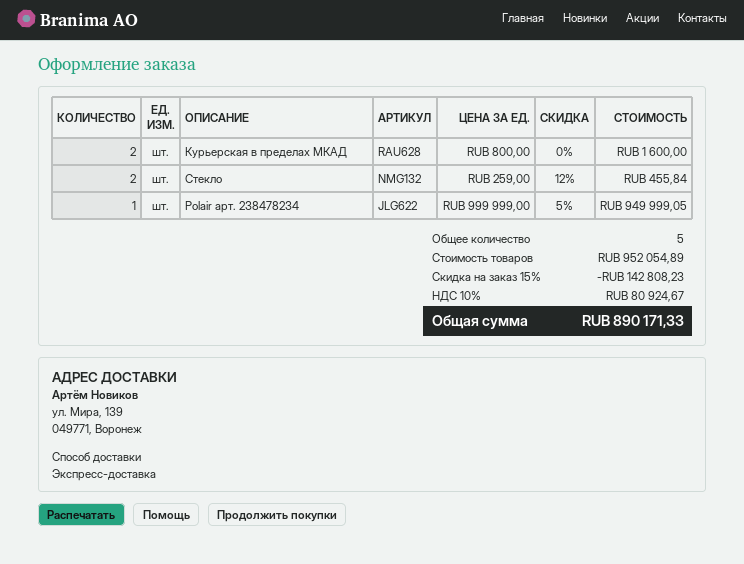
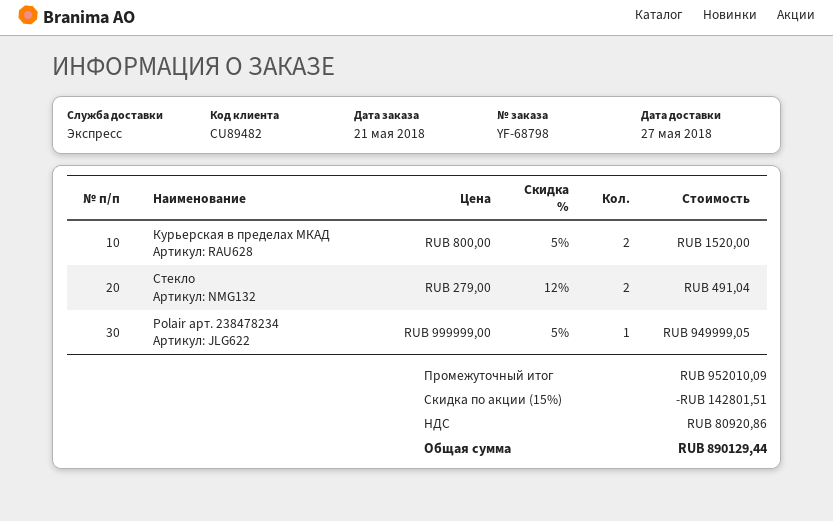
Курьерская в пределах МКАД: 2 x 800.00 = 1600.00 -> 2 x 800.00 - 5% = 1520.00
Стекло: 2 x 259.00 - 12% = 455.84 -> 2 x 279.00 - 12% = 491.04
subtotal: 952054.89 -> 952010.09
discount: 15% = 142808.23 -> 15% = 142801.51
tax: 80924.67 -> 80920.86
total: 890171.33 -> 890129.44

